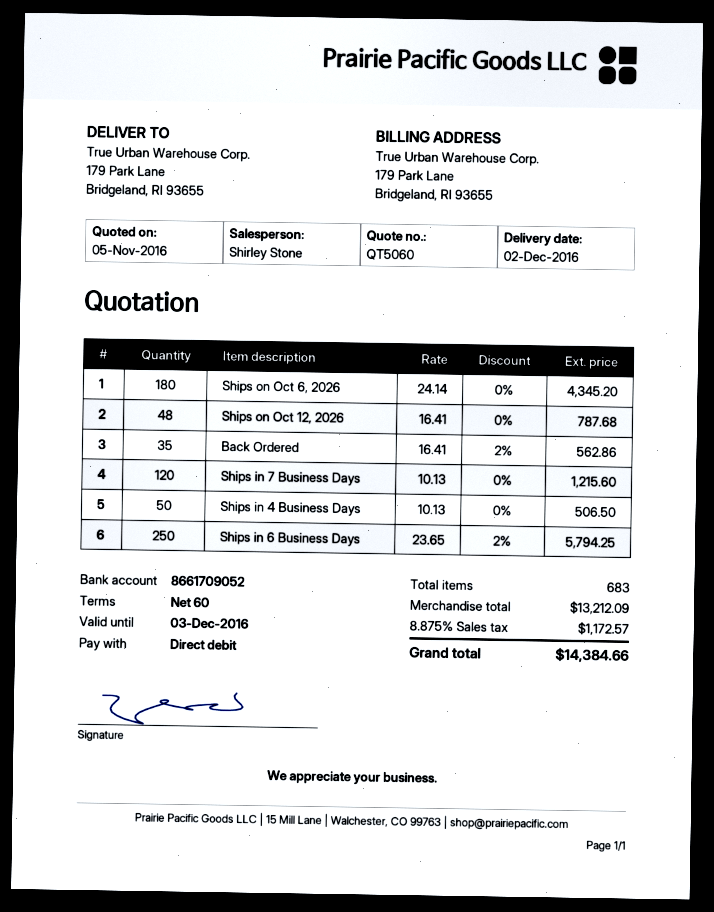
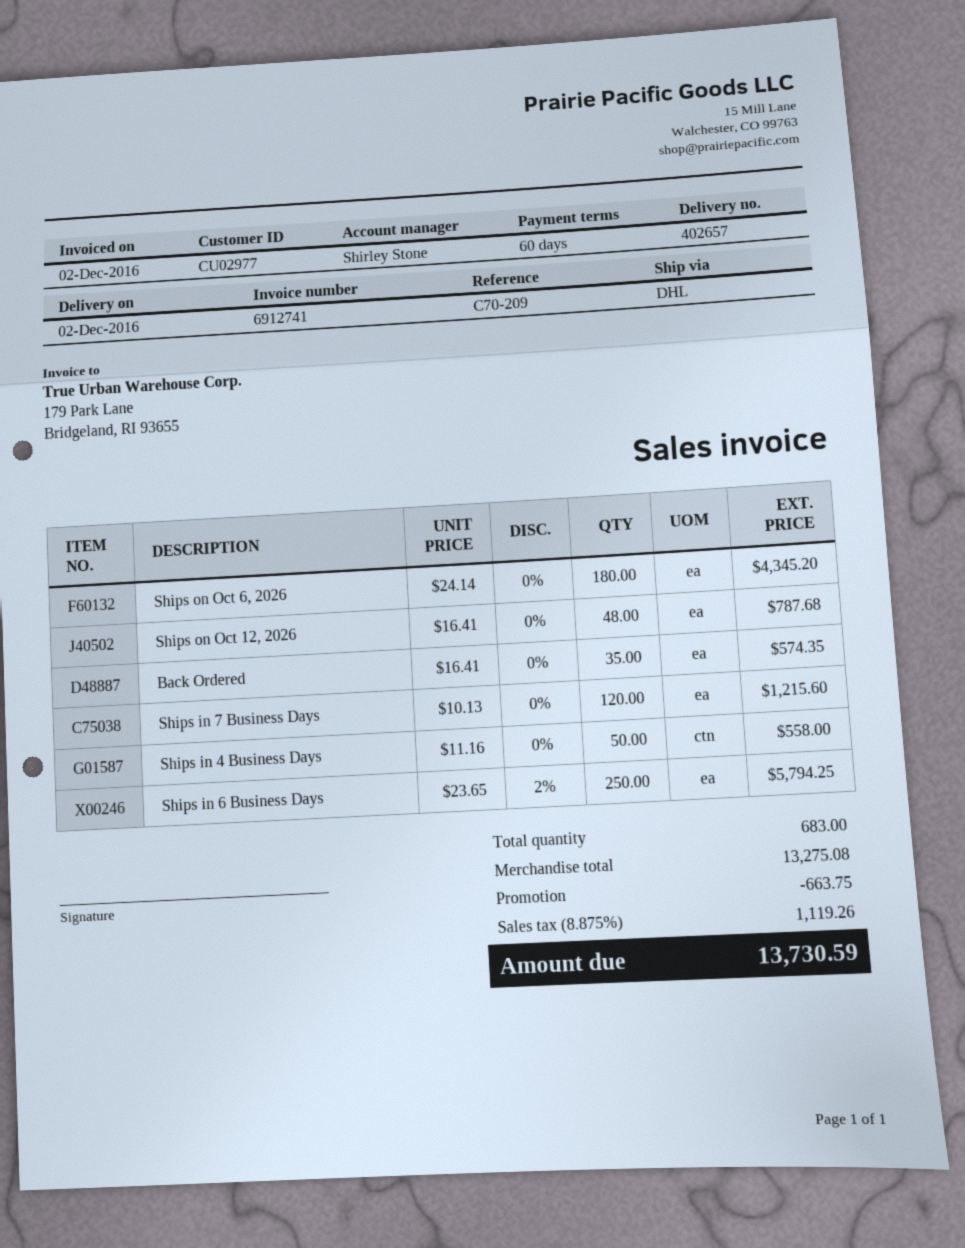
Back Ordered: 35 x 16.41 - 2% = 562.86 -> 35 x 16.41 = 574.35
Ships in 4 Business Days: 50 x 10.13 = 506.50 -> 50 x 11.16 = 558.00
subtotal: 13212.09 -> 13275.08
discount: none -> 663.75
tax: 8.875% = 1172.57 -> 8.875% = 1119.26
total: 14384.66 -> 13730.59

